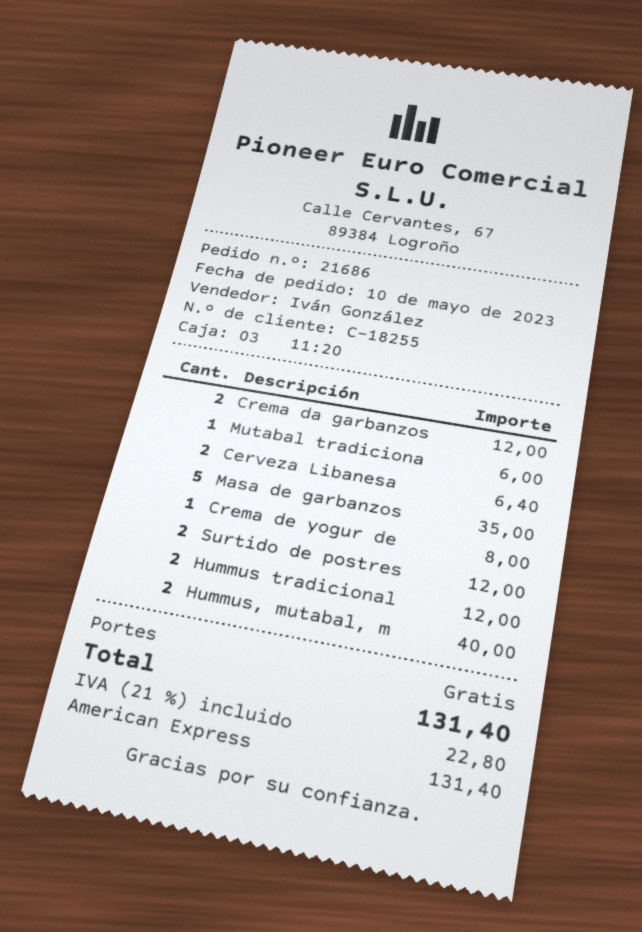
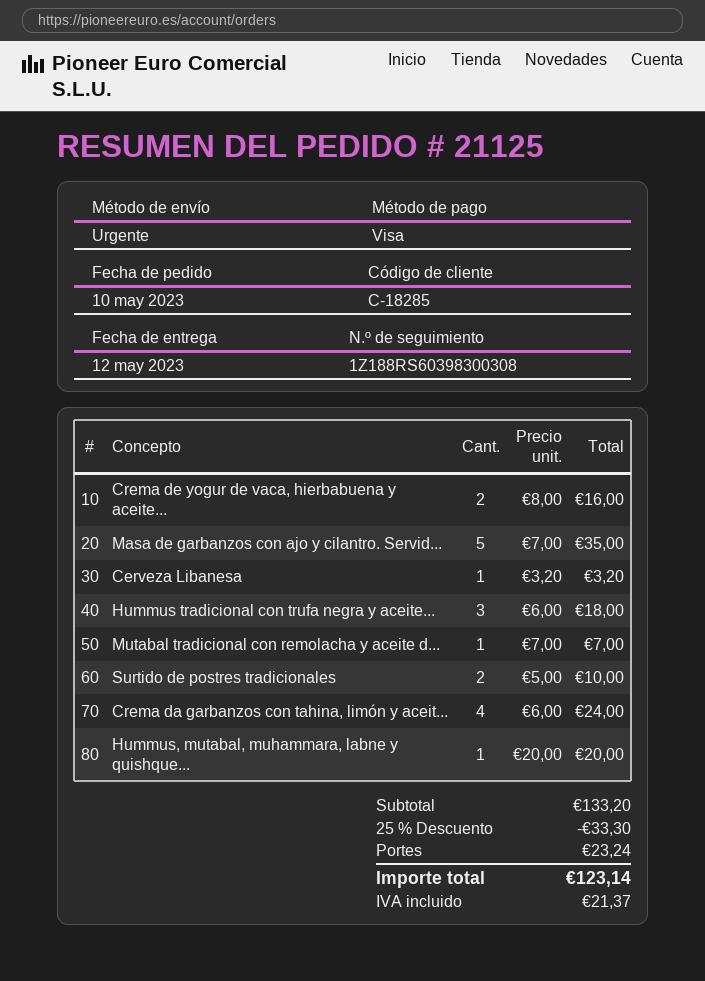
order number: 21686 -> 21125
customer number: C-18255 -> C-18285
payment method: American Express -> Visa
Crema da garbanzos: 2 for 12.00 -> 4 for 24.00
Mutabal tradiciona: 1 for 6.00 -> 1 for 7.00
Cerveza Libanesa: 2 for 6.40 -> 1 for 3.20
Crema de yogur de: 1 for 8.00 -> 2 for 16.00
Surtido de postres: 2 for 12.00 -> 2 for 10.00
Hummus tradicional: 2 for 12.00 -> 3 for 18.00
Hummus, mutabal, m: 2 for 40.00 -> 1 for 20.00
discount: none -> 25% = 33.30
shipping: 0.00 -> 23.24
tax: 22.80 -> 21.37
total: 131.40 -> 123.14

